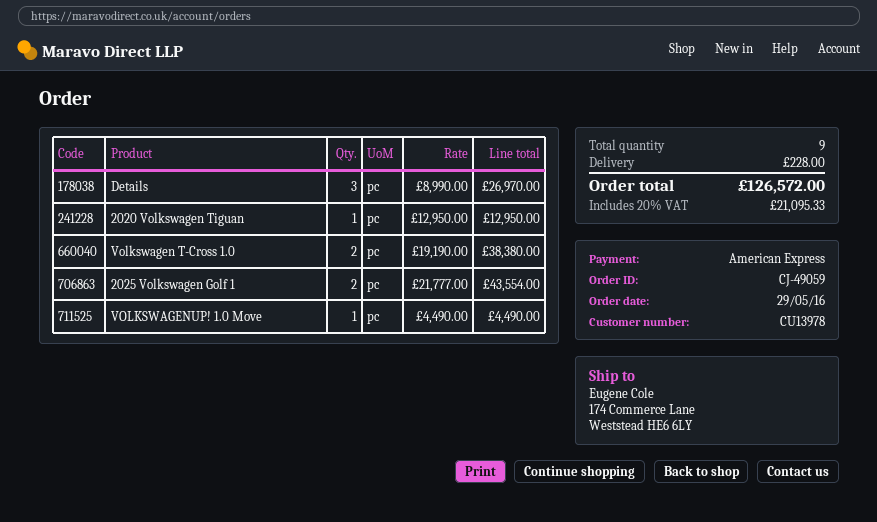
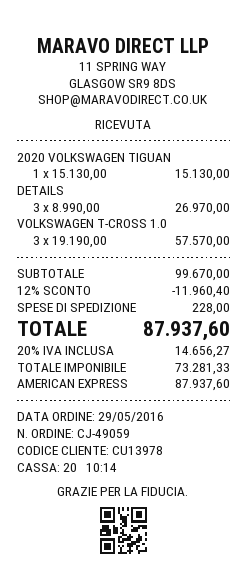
2020 Volkswagen Tiguan: 1 x 12950.00 = 12950.00 -> 1 x 15130.00 = 15130.00
Volkswagen T-Cross 1.0: 2 x 19190.00 = 38380.00 -> 3 x 19190.00 = 57570.00
2025 Volkswagen Golf 1: 2 x 21777.00 = 43554.00 -> none
VOLKSWAGENUP! 1.0 Move: 1 x 4490.00 = 4490.00 -> none
discount: none -> 12% = 11960.40
tax: 20% = 21095.33 -> 20% = 14656.27
total: 126572.00 -> 87937.60

